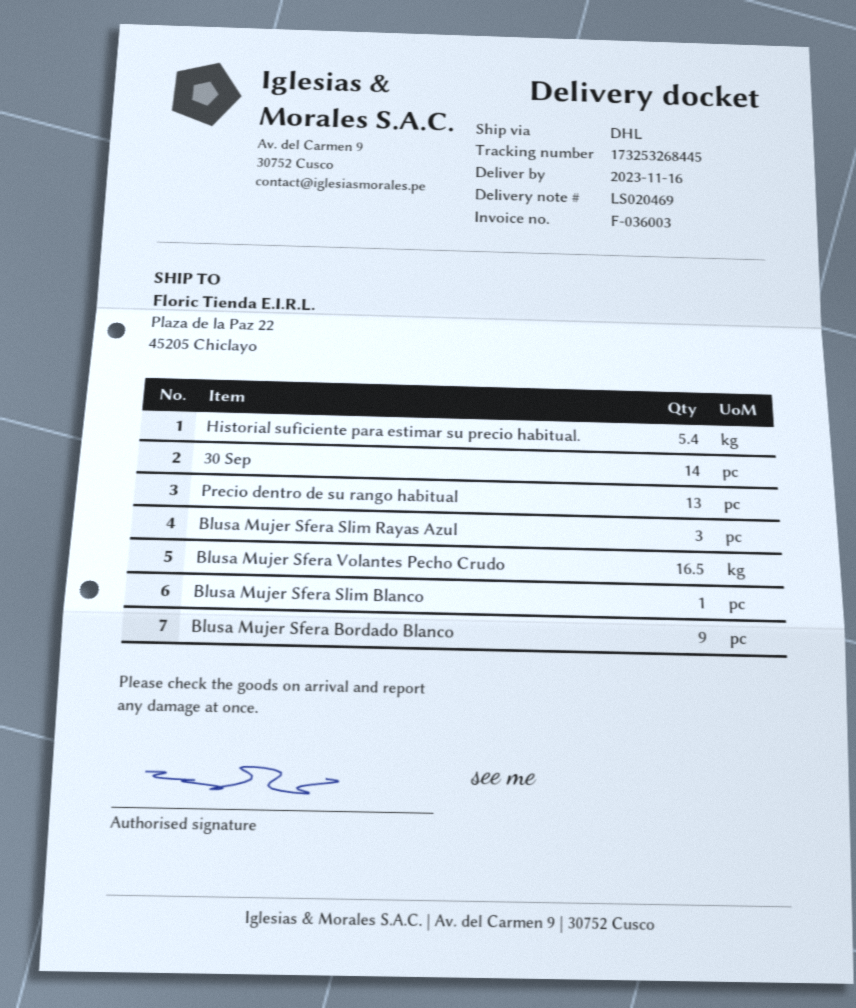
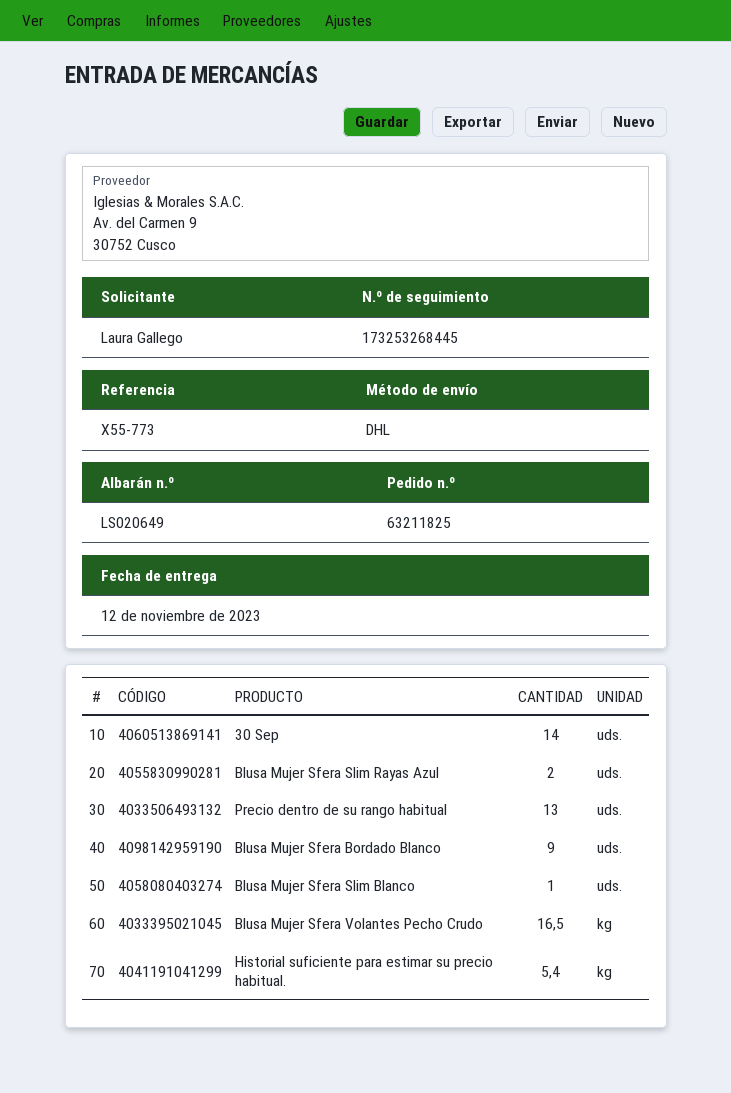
delivery note number: LS020469 -> LS020649
delivery date: 2023-11-16 -> 2023-11-12
Blusa Mujer Sfera Slim Rayas Azul: 3 -> 2

